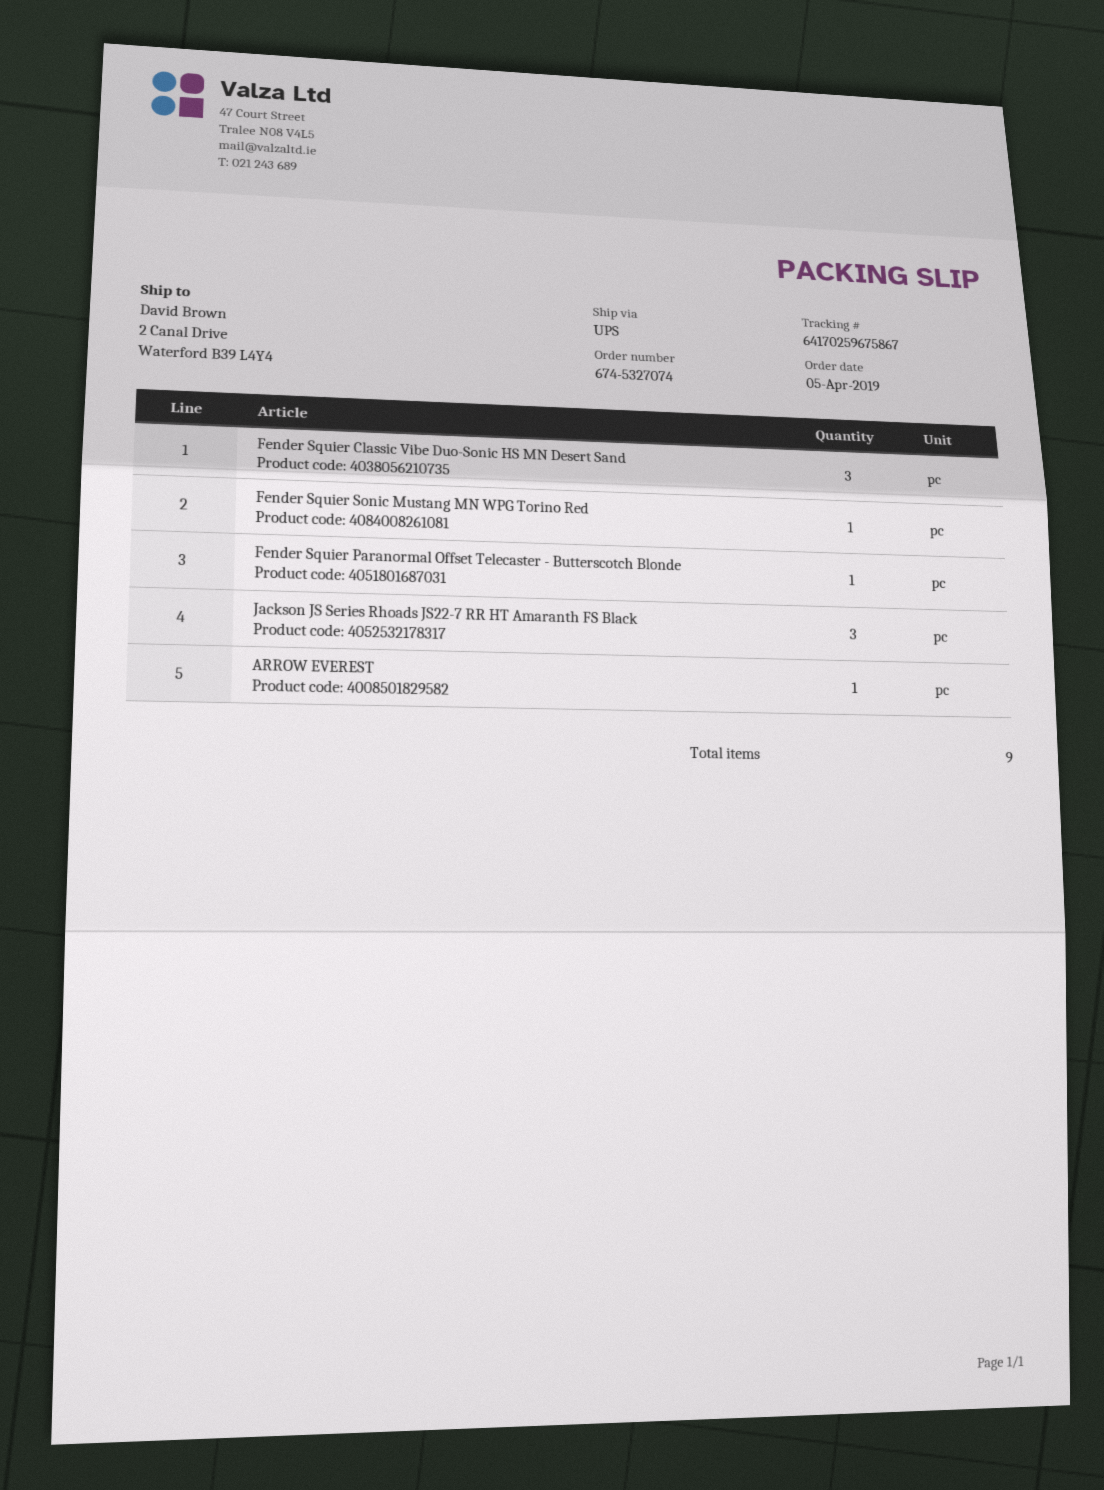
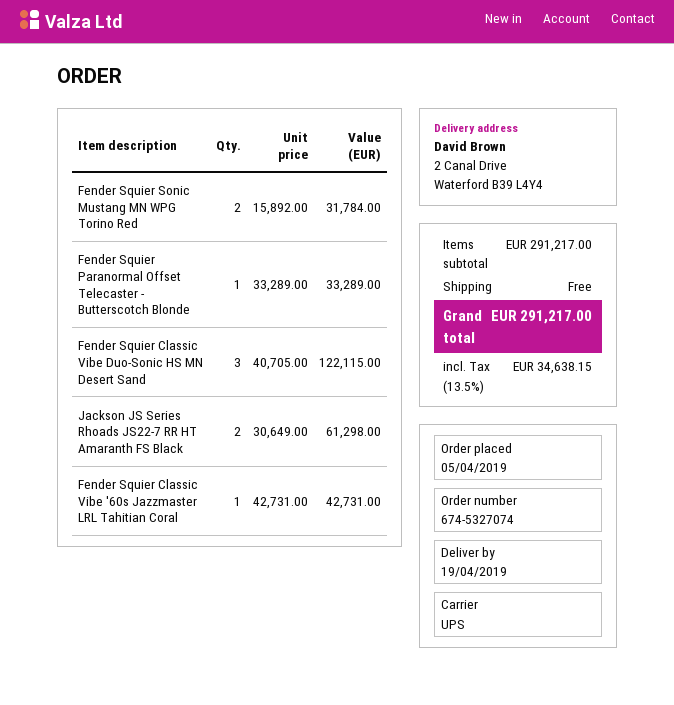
Fender Squier Sonic Mustang MN WPG Torino Red: 1 -> 2
Jackson JS Series Rhoads JS22-7 RR HT Amaranth FS Black: 3 -> 2
ARROW EVEREST: 1 -> none
Fender Squier Classic Vibe '60s Jazzmaster LRL Tahitian Coral: none -> 1

